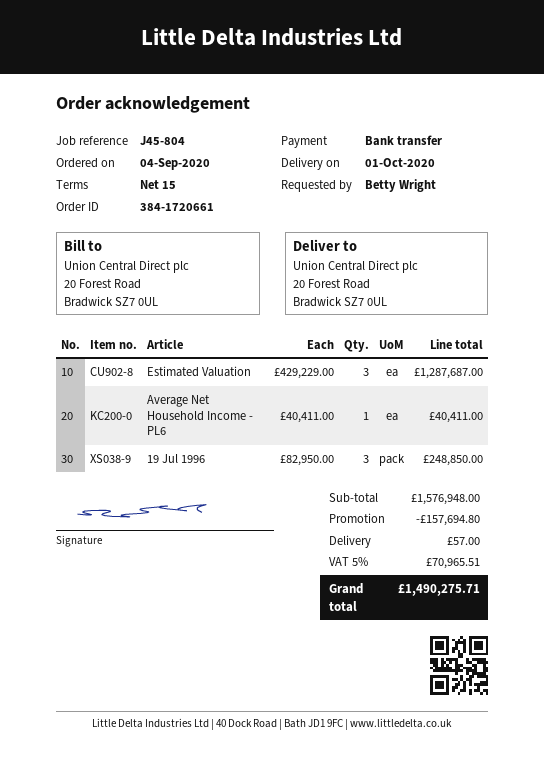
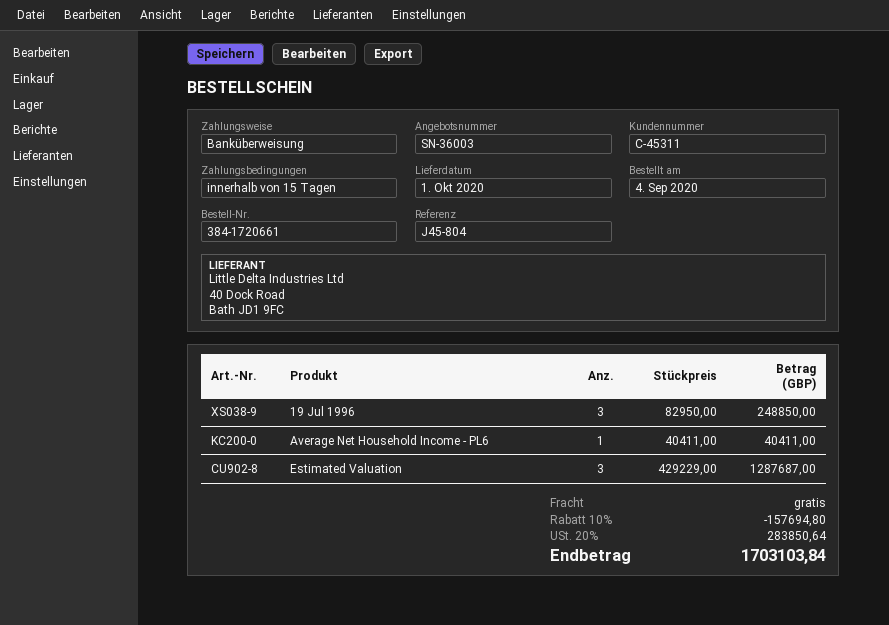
shipping: 57.00 -> 0.00
tax: 5% = 70965.51 -> 20% = 283850.64
total: 1490275.71 -> 1703103.84

